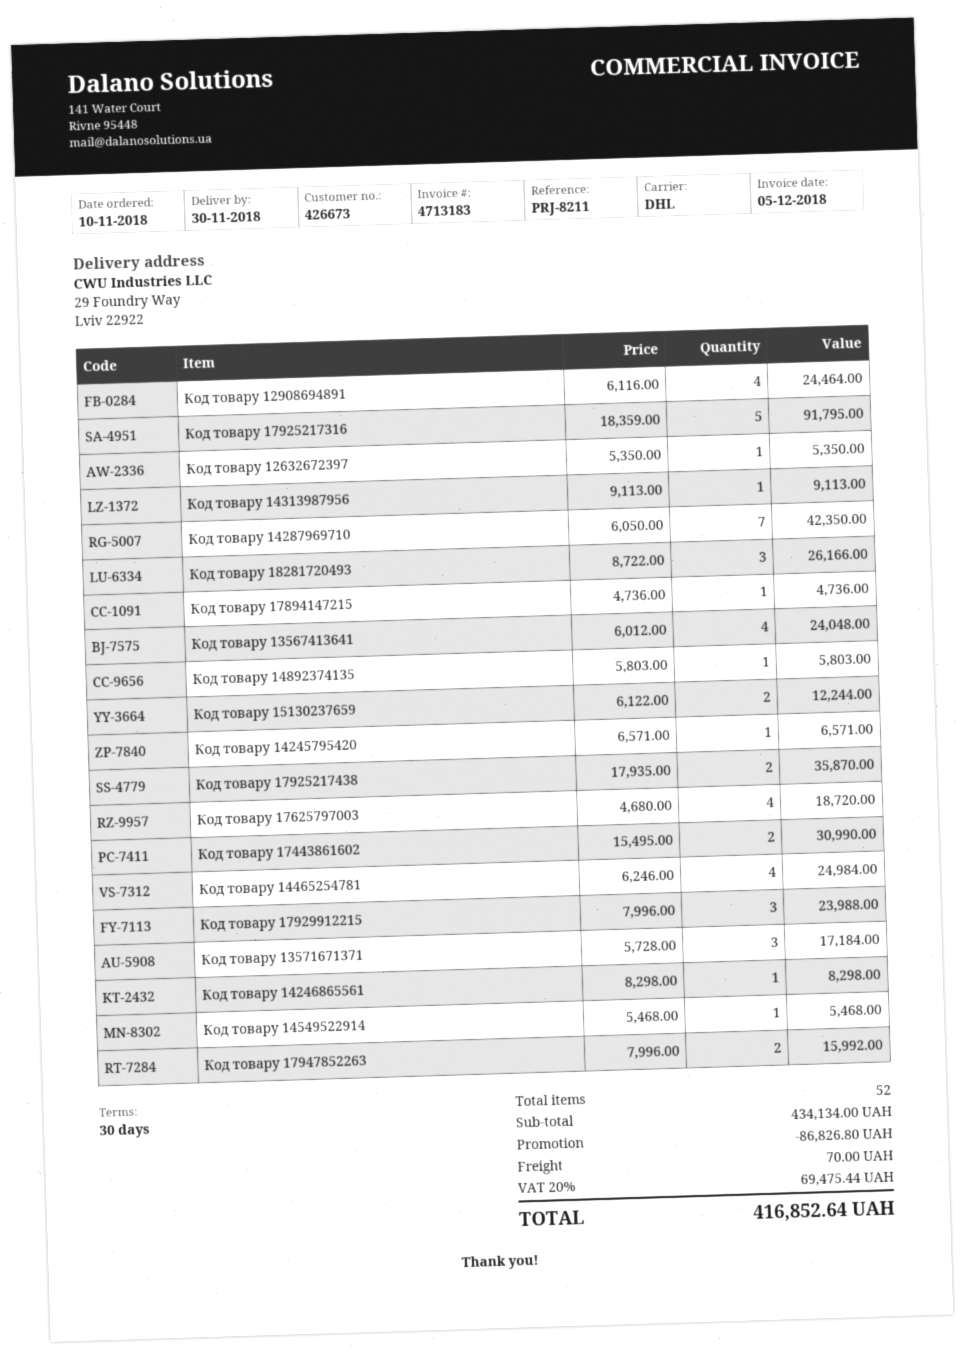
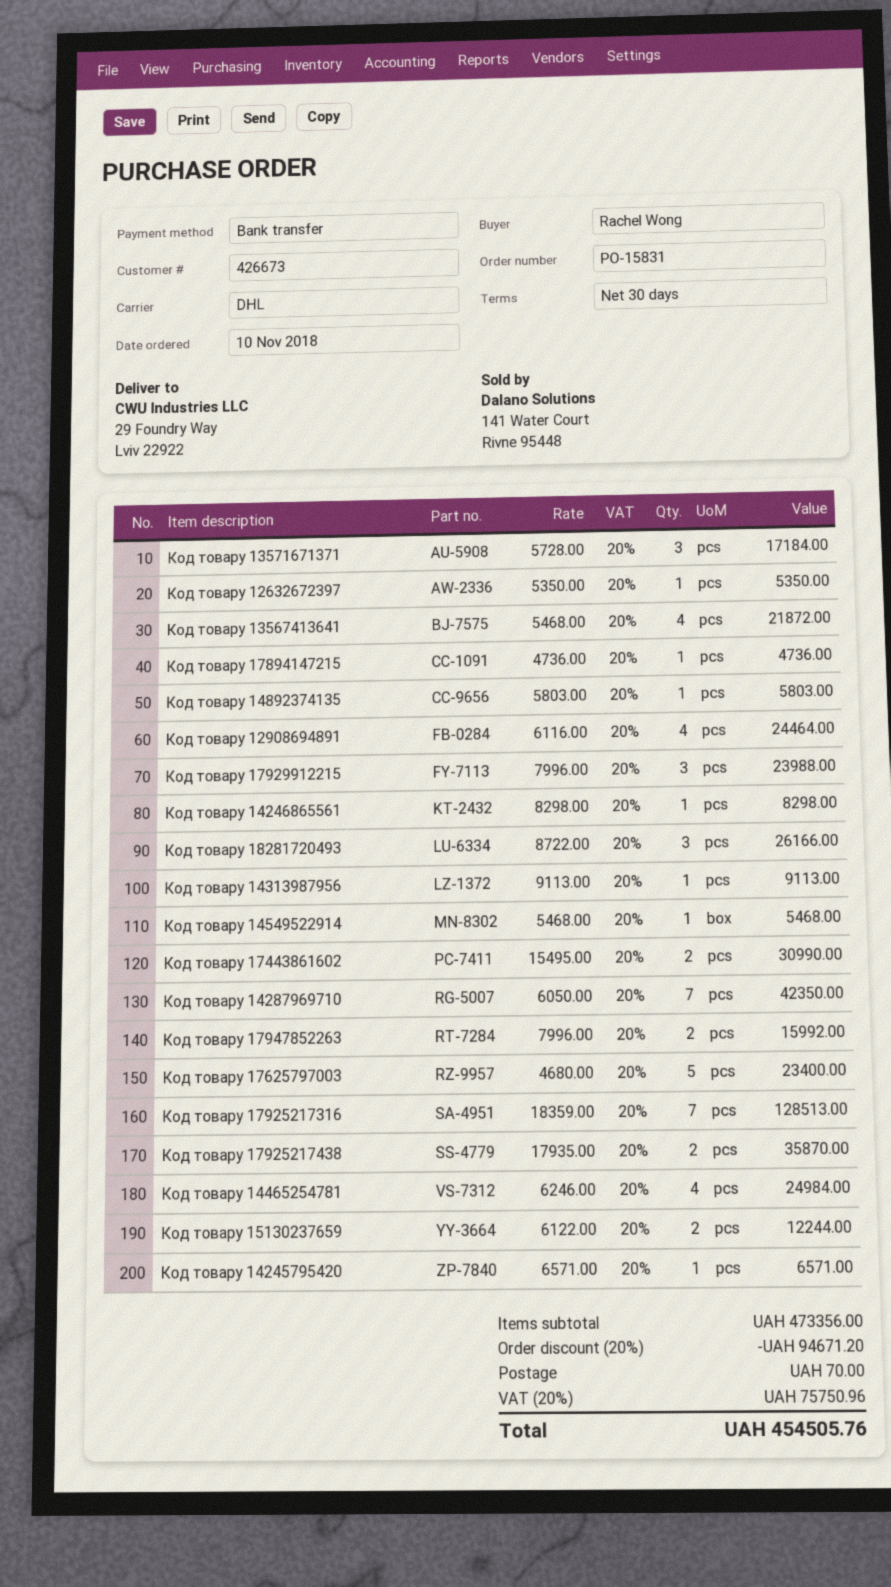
Код товару 17925217316: 5 x 18359.00 = 91795.00 -> 7 x 18359.00 = 128513.00
Код товару 13567413641: 4 x 6012.00 = 24048.00 -> 4 x 5468.00 = 21872.00
Код товару 17625797003: 4 x 4680.00 = 18720.00 -> 5 x 4680.00 = 23400.00
subtotal: 434134.00 -> 473356.00
discount: 86826.80 -> 94671.20
tax: 20% = 69475.44 -> 20% = 75750.96
total: 416852.64 -> 454505.76

